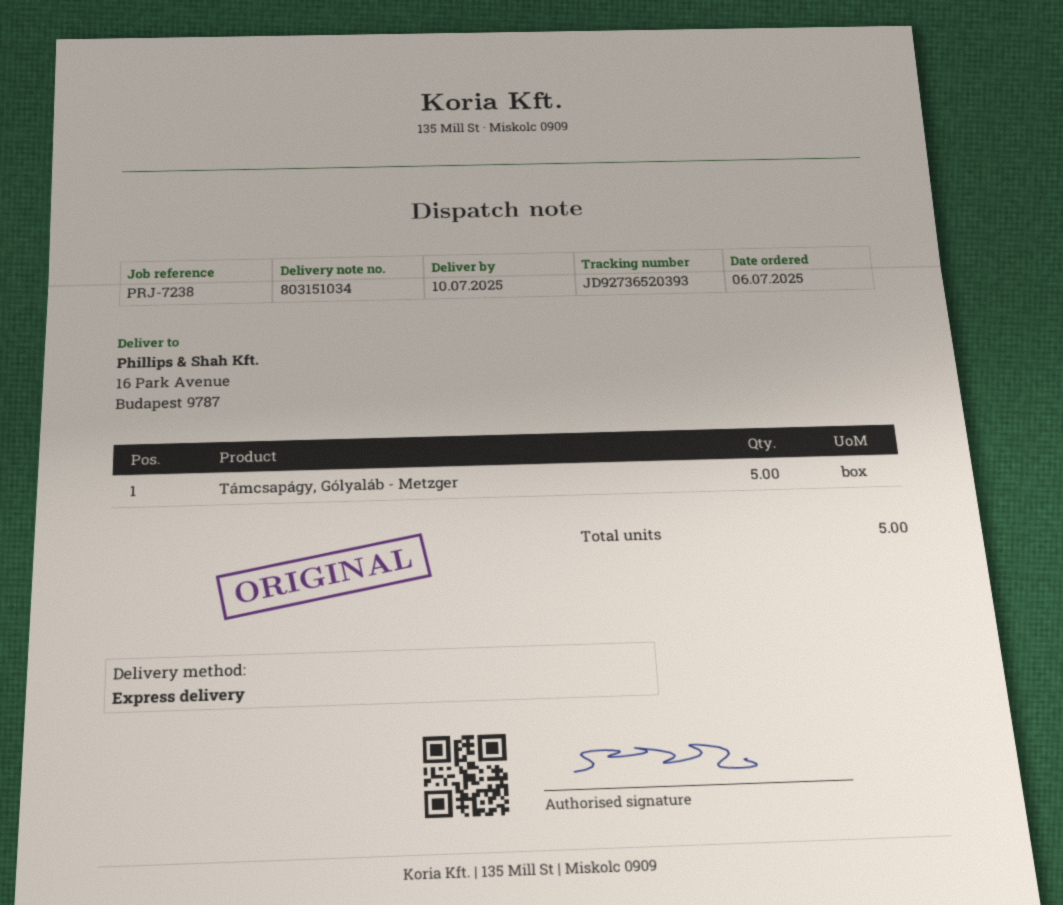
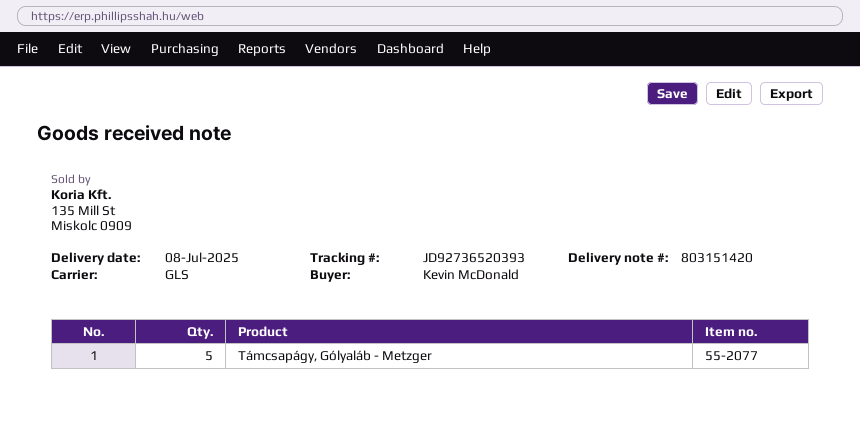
delivery note number: 803151034 -> 803151420
delivery date: 2025-07-10 -> 2025-07-08
shipping method: express -> GLS

